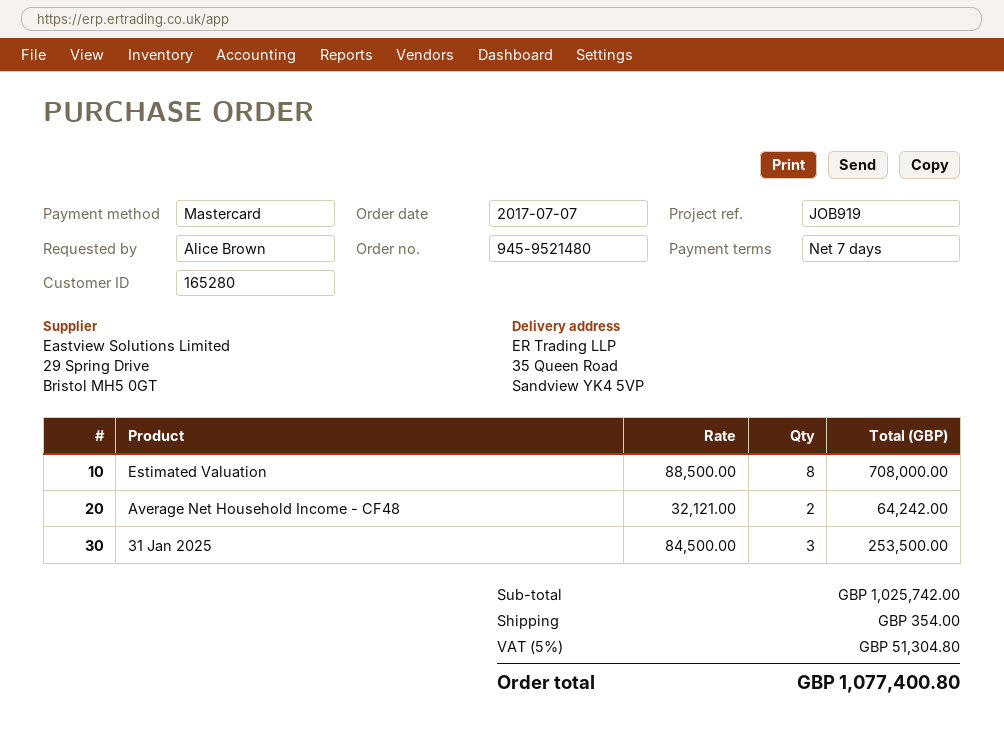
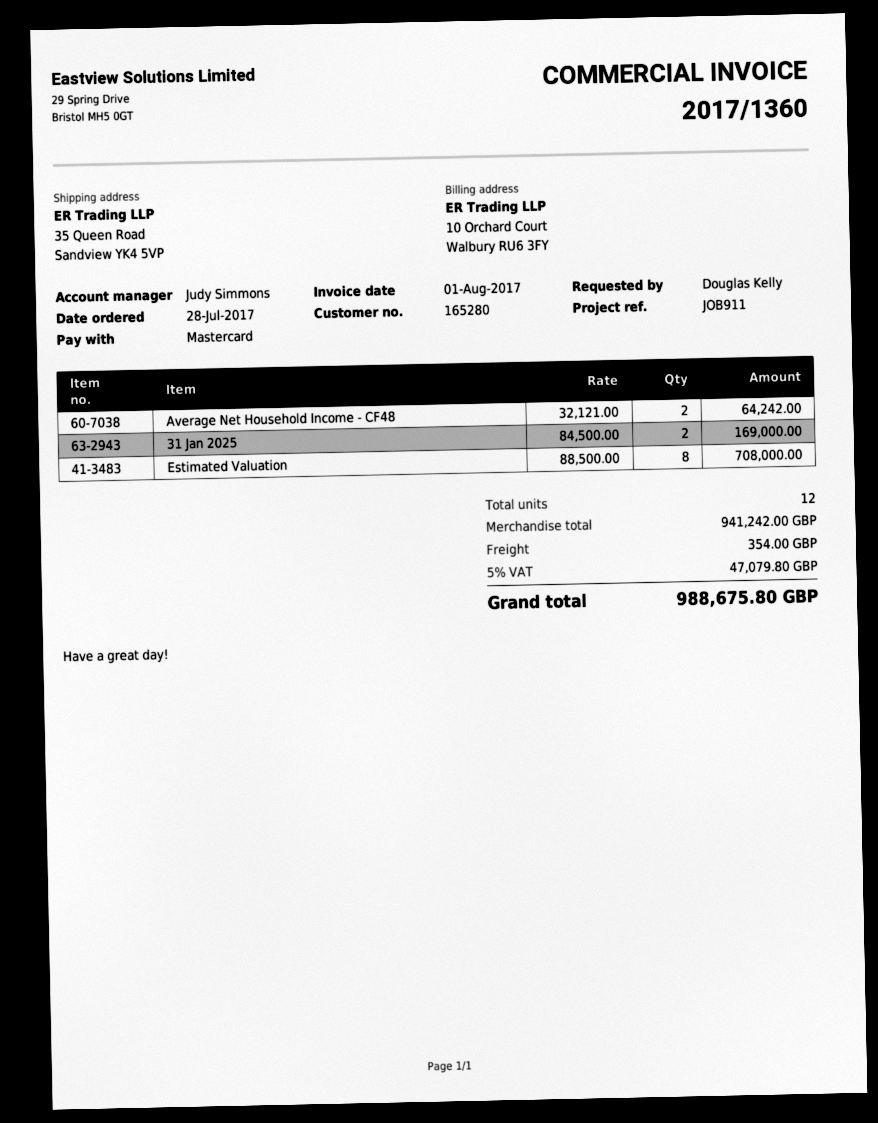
order date: 2017-07-07 -> 2017-07-28
reference: JOB919 -> JOB911
ordered by: Alice Brown -> Douglas Kelly
31 Jan 2025: 3 x 84500.00 = 253500.00 -> 2 x 84500.00 = 169000.00
subtotal: 1025742.00 -> 941242.00
tax: 5% = 51304.80 -> 5% = 47079.80
total: 1077400.80 -> 988675.80

